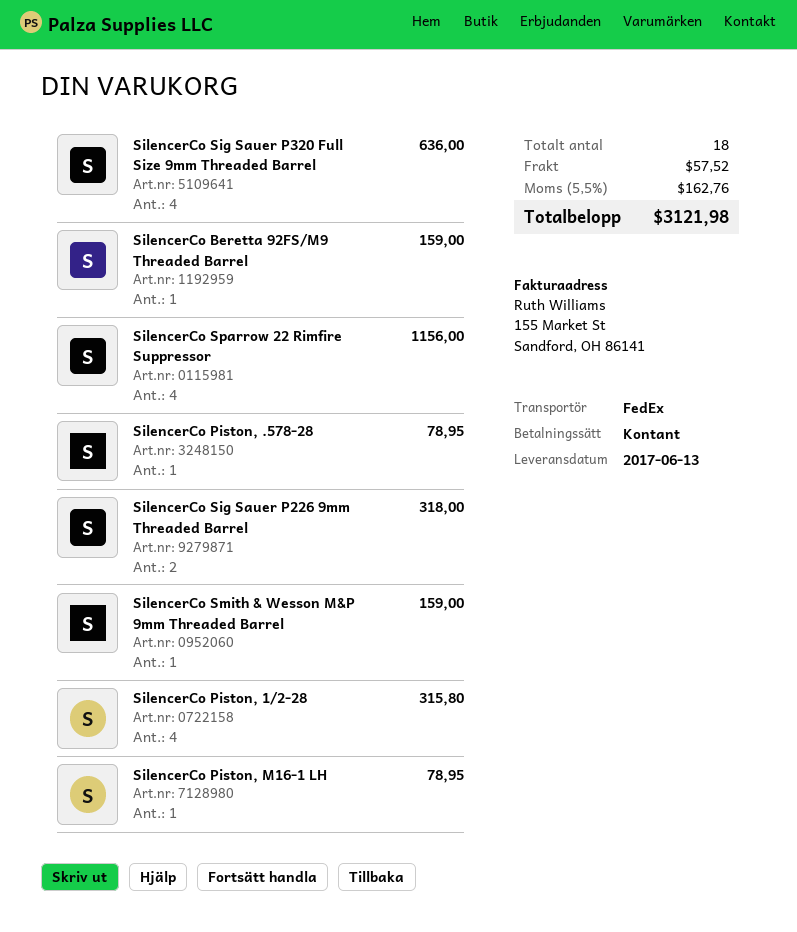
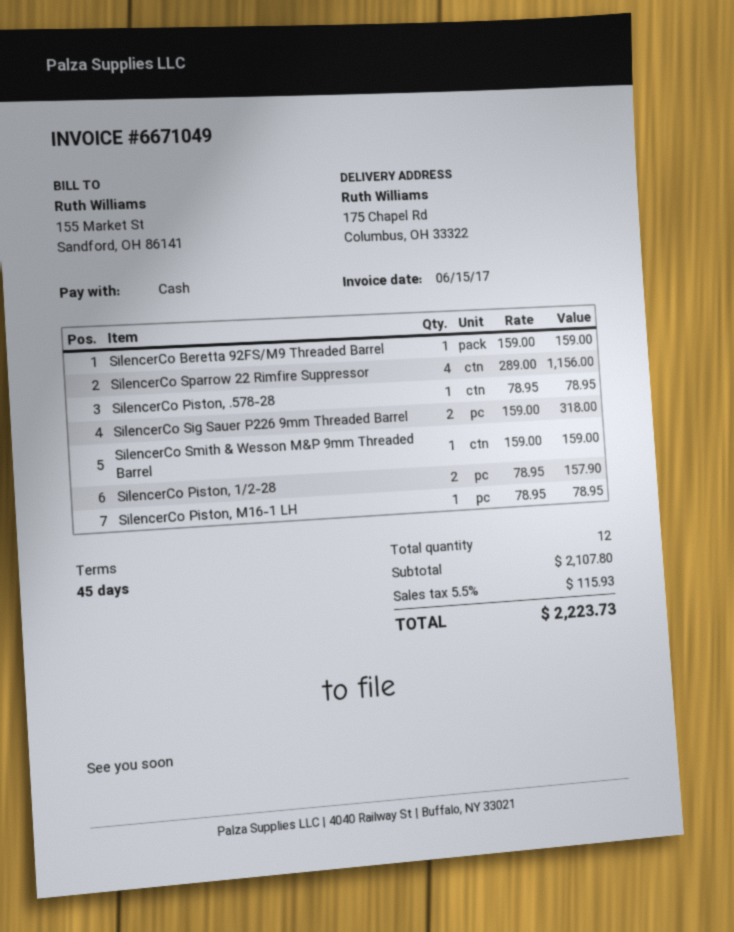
SilencerCo Sig Sauer P320 Full Size 9mm Threaded Barrel: 4 for 636.00 -> none
SilencerCo Piston, 1/2-28: 4 for 315.80 -> 2 for 157.90
total quantity: 18 -> 12
shipping: 57.52 -> none
tax: 5.5% = 162.76 -> 5.5% = 115.93
total: 3121.98 -> 2223.73

